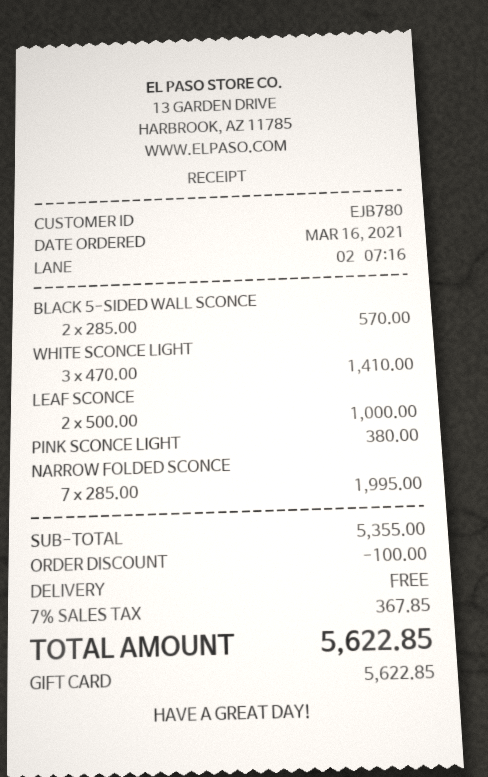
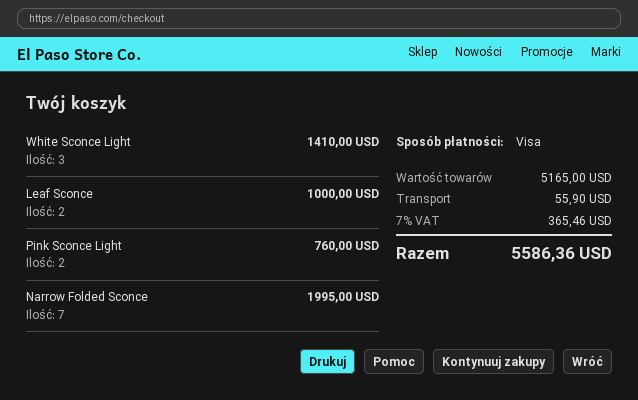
payment method: gift card -> Visa
BLACK 5-SIDED WALL SCONCE: 2 for 570.00 -> none
PINK SCONCE LIGHT: 1 for 380.00 -> 2 for 760.00
subtotal: 5355.00 -> 5165.00
discount: 100.00 -> none
shipping: 0.00 -> 55.90
tax: 7% = 367.85 -> 7% = 365.46
total: 5622.85 -> 5586.36

